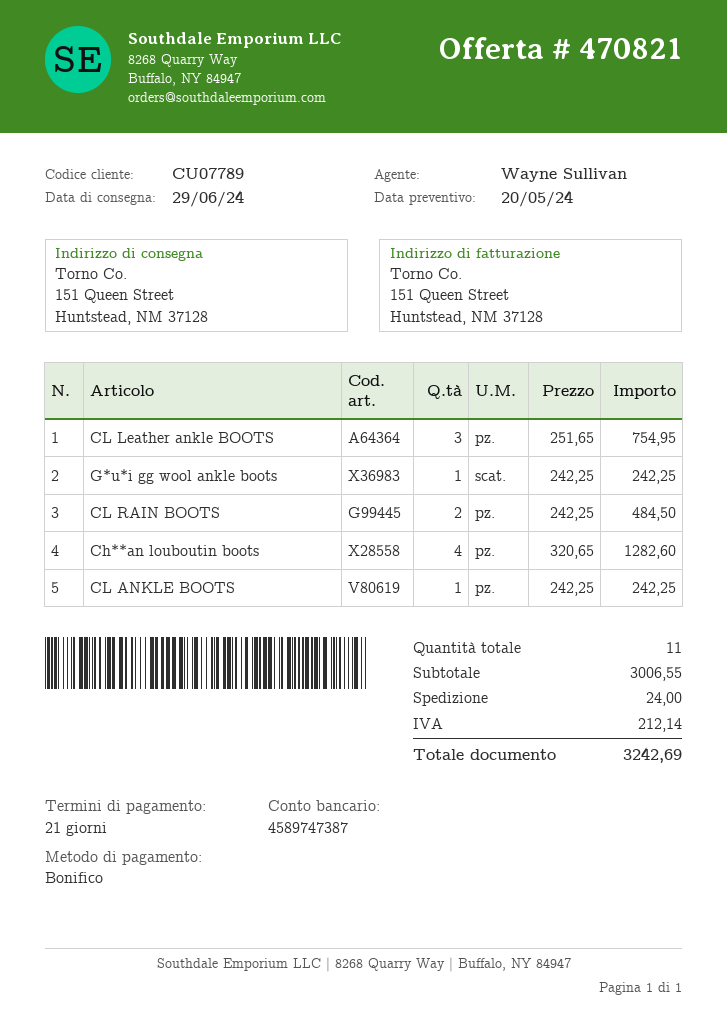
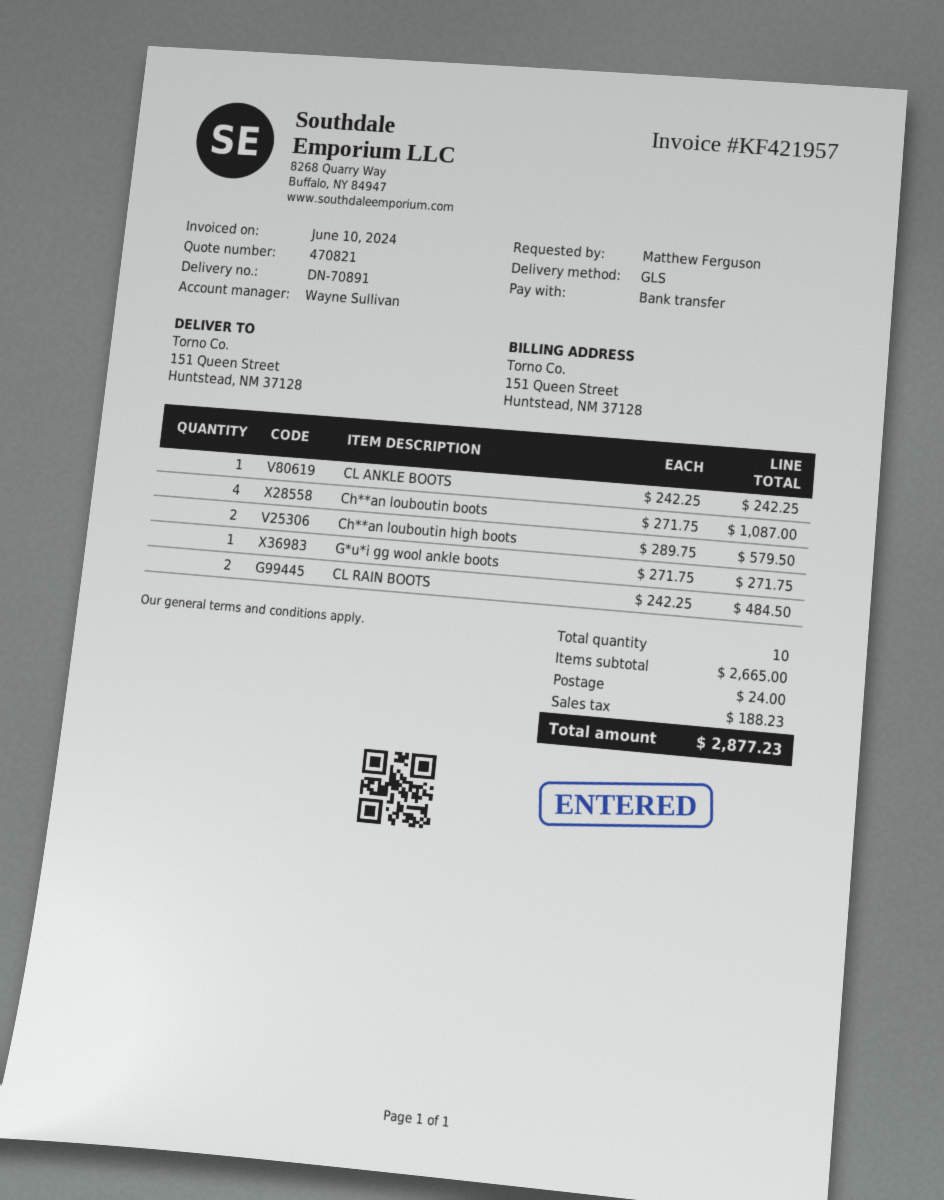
CL Leather ankle BOOTS: 3 x 251.65 = 754.95 -> none
G*u*i gg wool ankle boots: 1 x 242.25 = 242.25 -> 1 x 271.75 = 271.75
Ch**an louboutin boots: 4 x 320.65 = 1282.60 -> 4 x 271.75 = 1087.00
Ch**an louboutin high boots: none -> 2 x 289.75 = 579.50
total quantity: 11 -> 10
subtotal: 3006.55 -> 2665.00
tax: 212.14 -> 188.23
total: 3242.69 -> 2877.23

